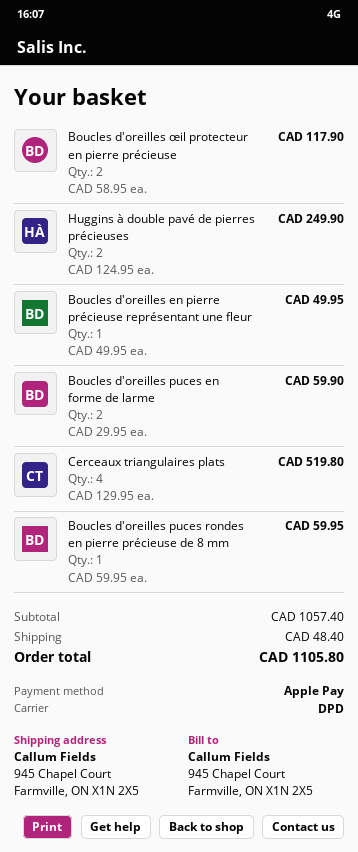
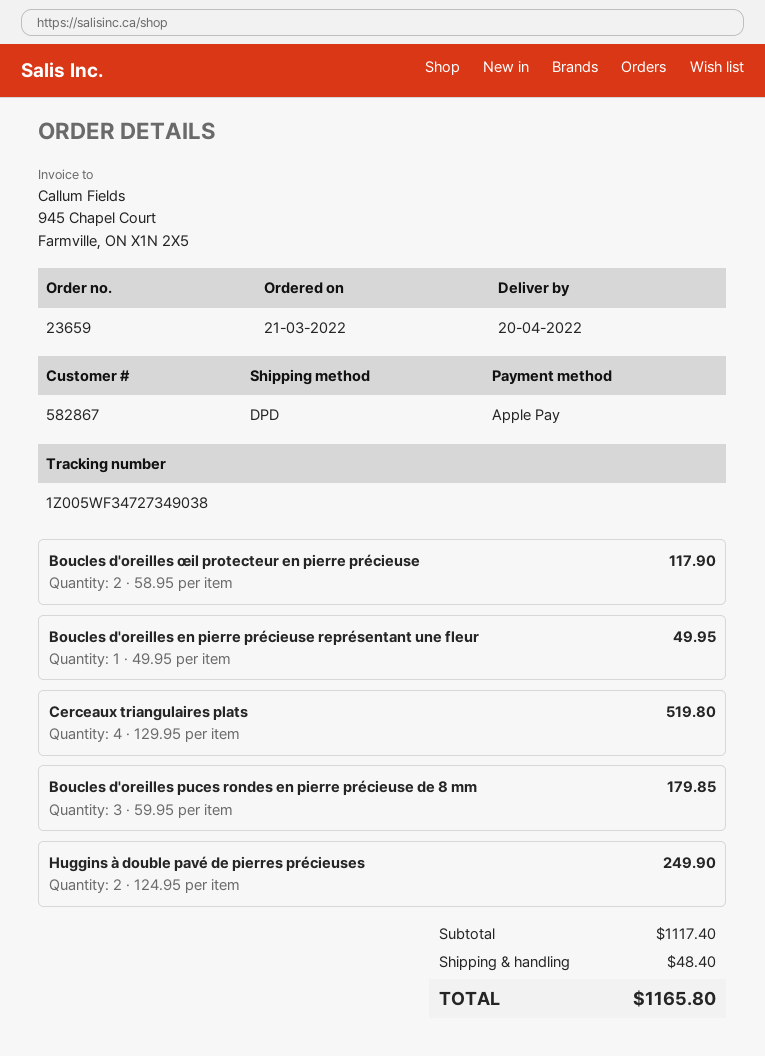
Boucles d'oreilles puces en forme de larme: 2 x 29.95 = 59.90 -> none
Boucles d'oreilles puces rondes en pierre précieuse de 8 mm: 1 x 59.95 = 59.95 -> 3 x 59.95 = 179.85
subtotal: 1057.40 -> 1117.40
total: 1105.80 -> 1165.80

